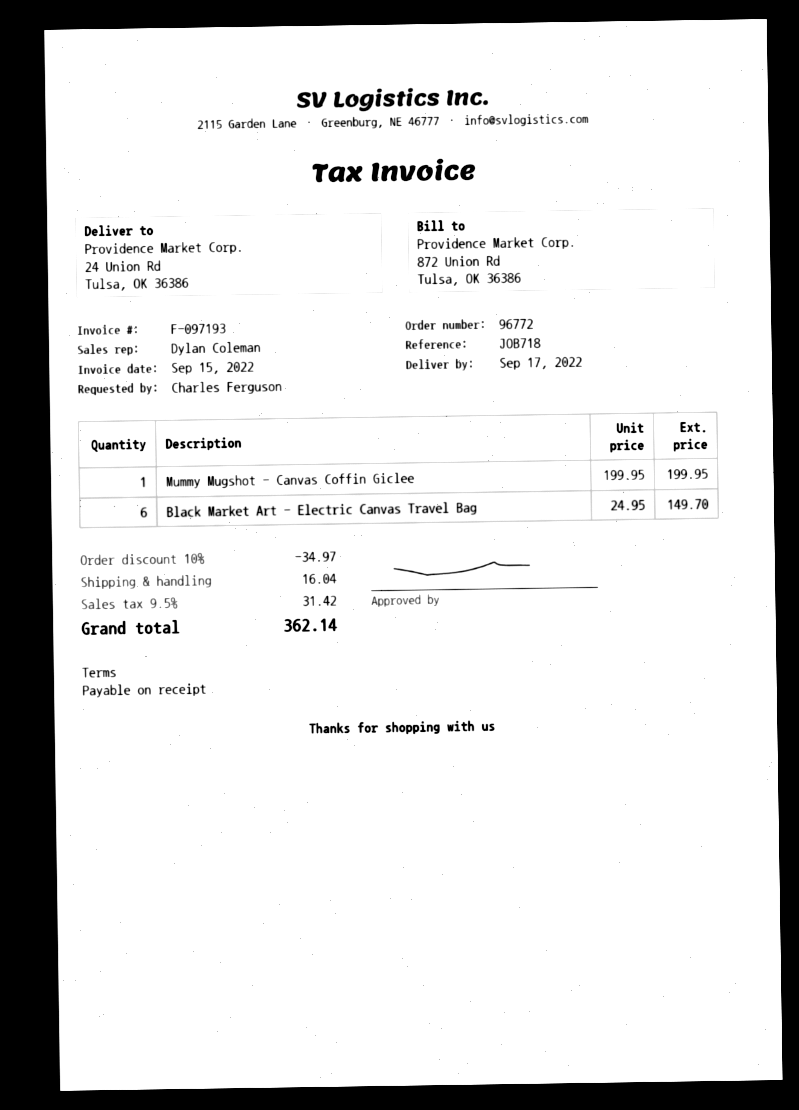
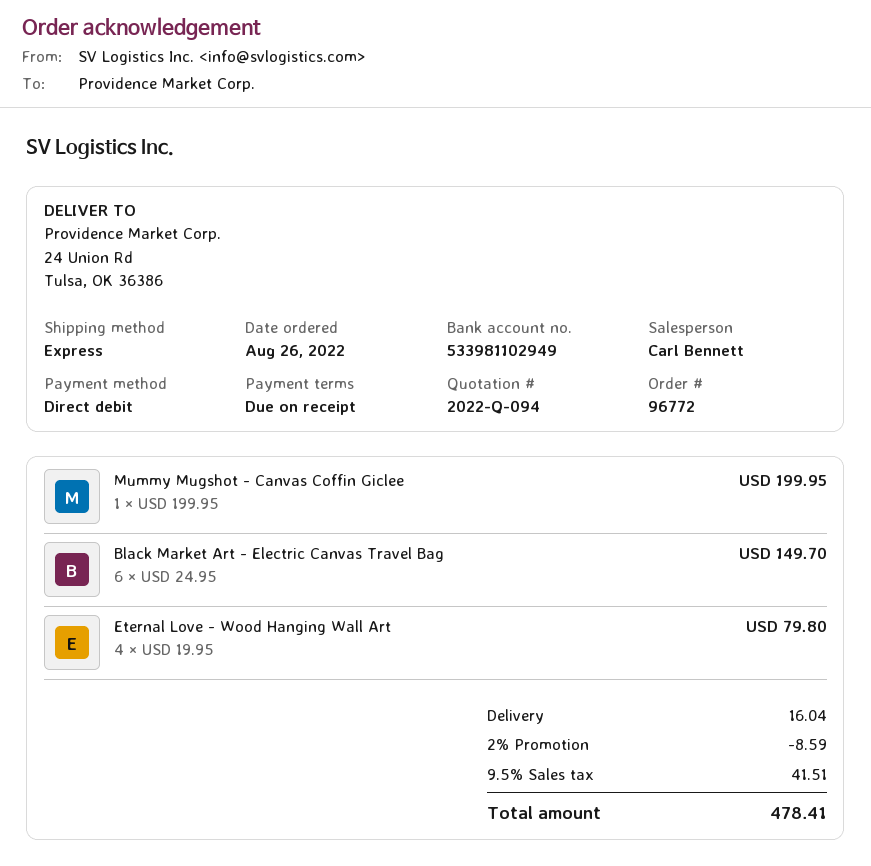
sales rep: Dylan Coleman -> Carl Bennett
Eternal Love - Wood Hanging Wall Art: none -> 4 x 19.95 = 79.80
discount: 10% = 34.97 -> 2% = 8.59
tax: 9.5% = 31.42 -> 9.5% = 41.51
total: 362.14 -> 478.41

